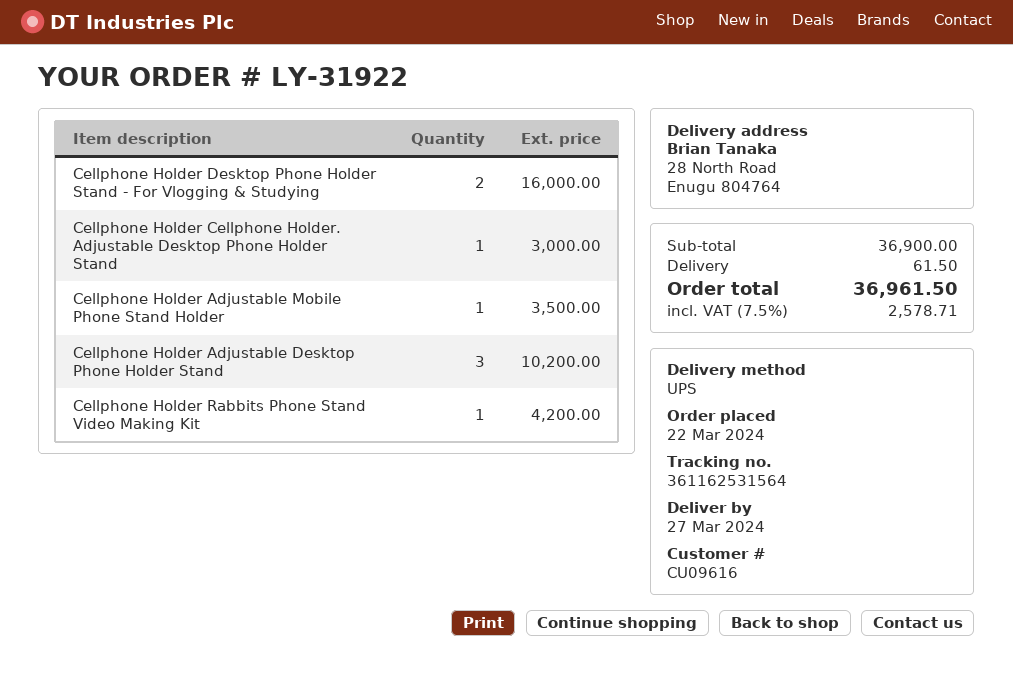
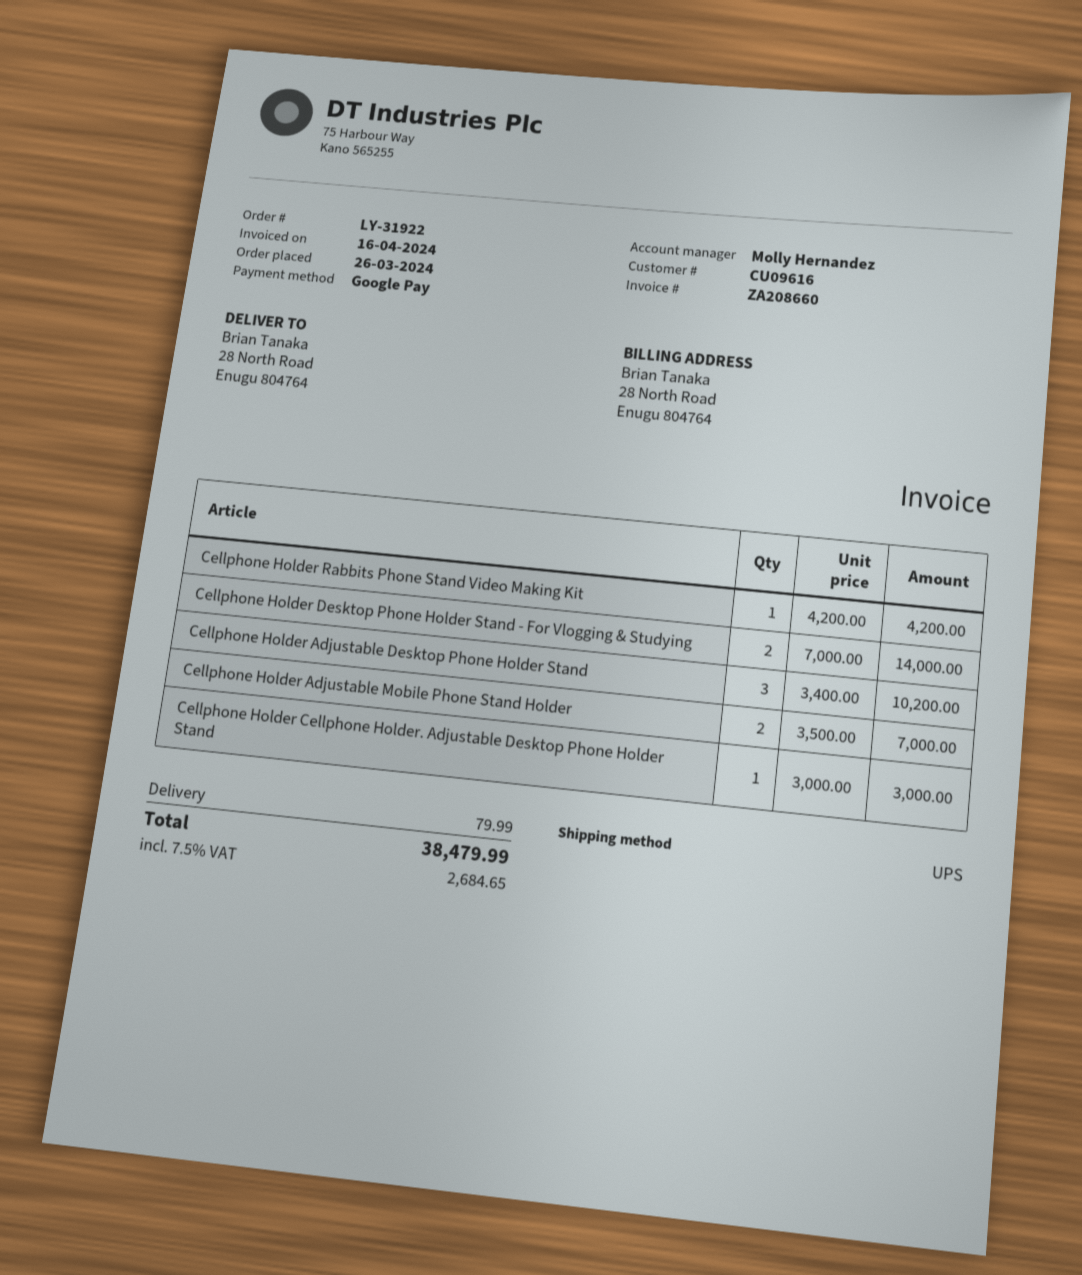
order date: 2024-03-22 -> 2024-03-26
Cellphone Holder Desktop Phone Holder Stand - For Vlogging & Studying: 2 for 16000.00 -> 2 for 14000.00
Cellphone Holder Adjustable Mobile Phone Stand Holder: 1 for 3500.00 -> 2 for 7000.00
shipping: 61.50 -> 79.99
tax: 7.5% = 2578.71 -> 7.5% = 2684.65
total: 36961.50 -> 38479.99

